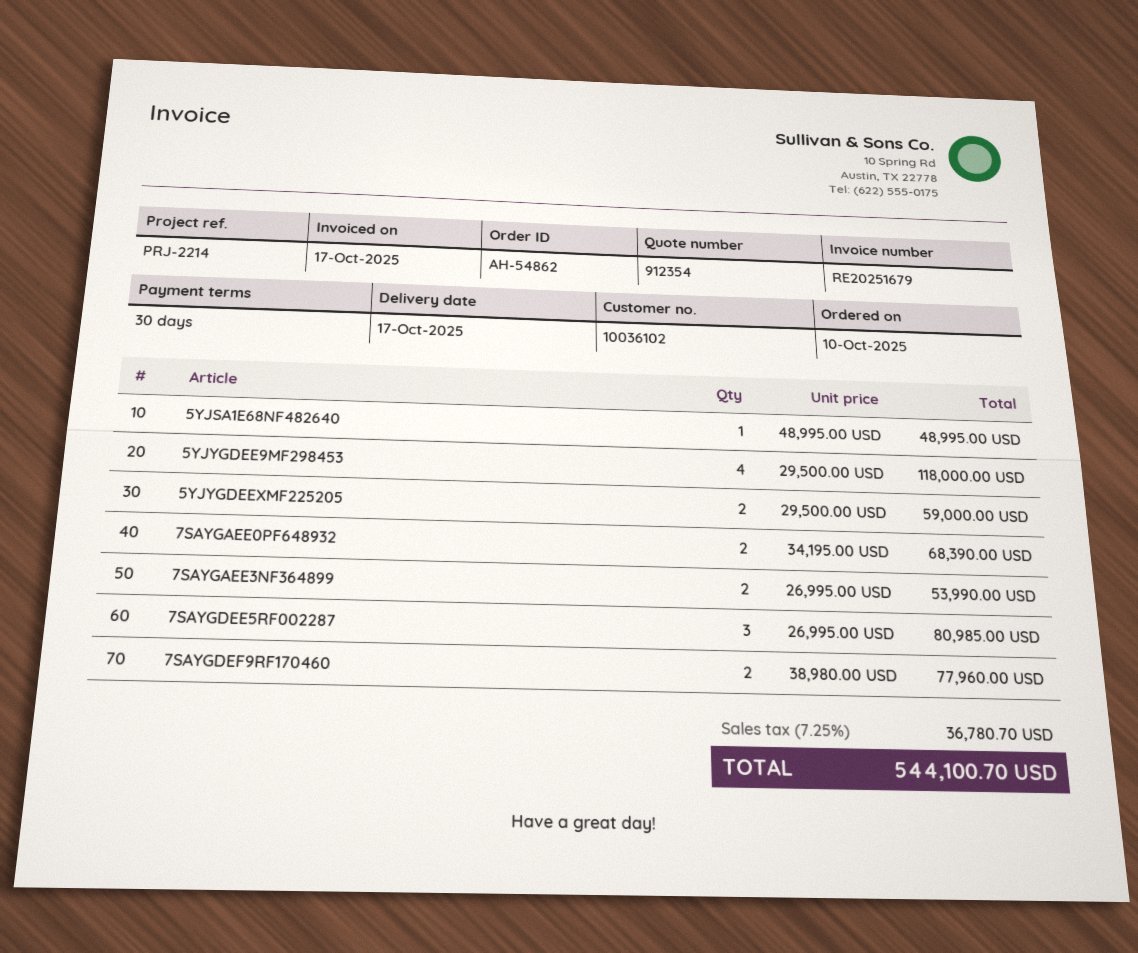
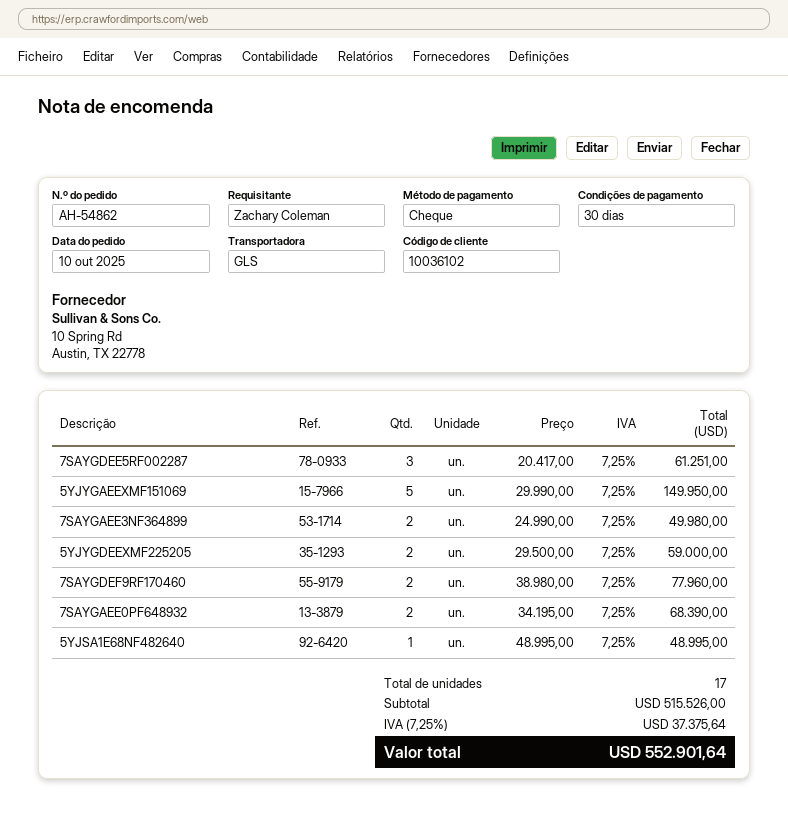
5YJYGDEE9MF298453: 4 x 29500.00 = 118000.00 -> none
7SAYGAEE3NF364899: 2 x 26995.00 = 53990.00 -> 2 x 24990.00 = 49980.00
7SAYGDEE5RF002287: 3 x 26995.00 = 80985.00 -> 3 x 20417.00 = 61251.00
5YJYGAEEXMF151069: none -> 5 x 29990.00 = 149950.00
tax: 7.25% = 36780.70 -> 7.25% = 37375.64
total: 544100.70 -> 552901.64

